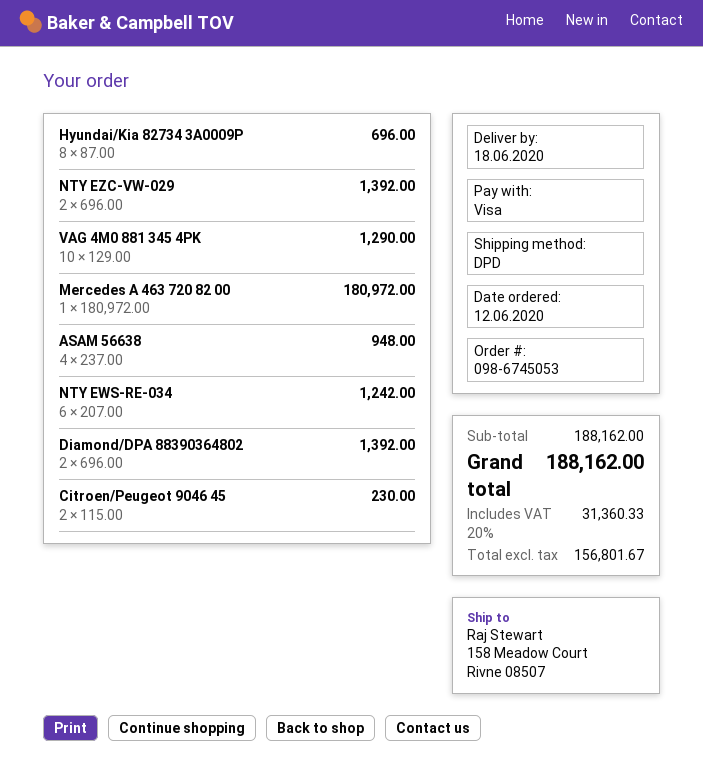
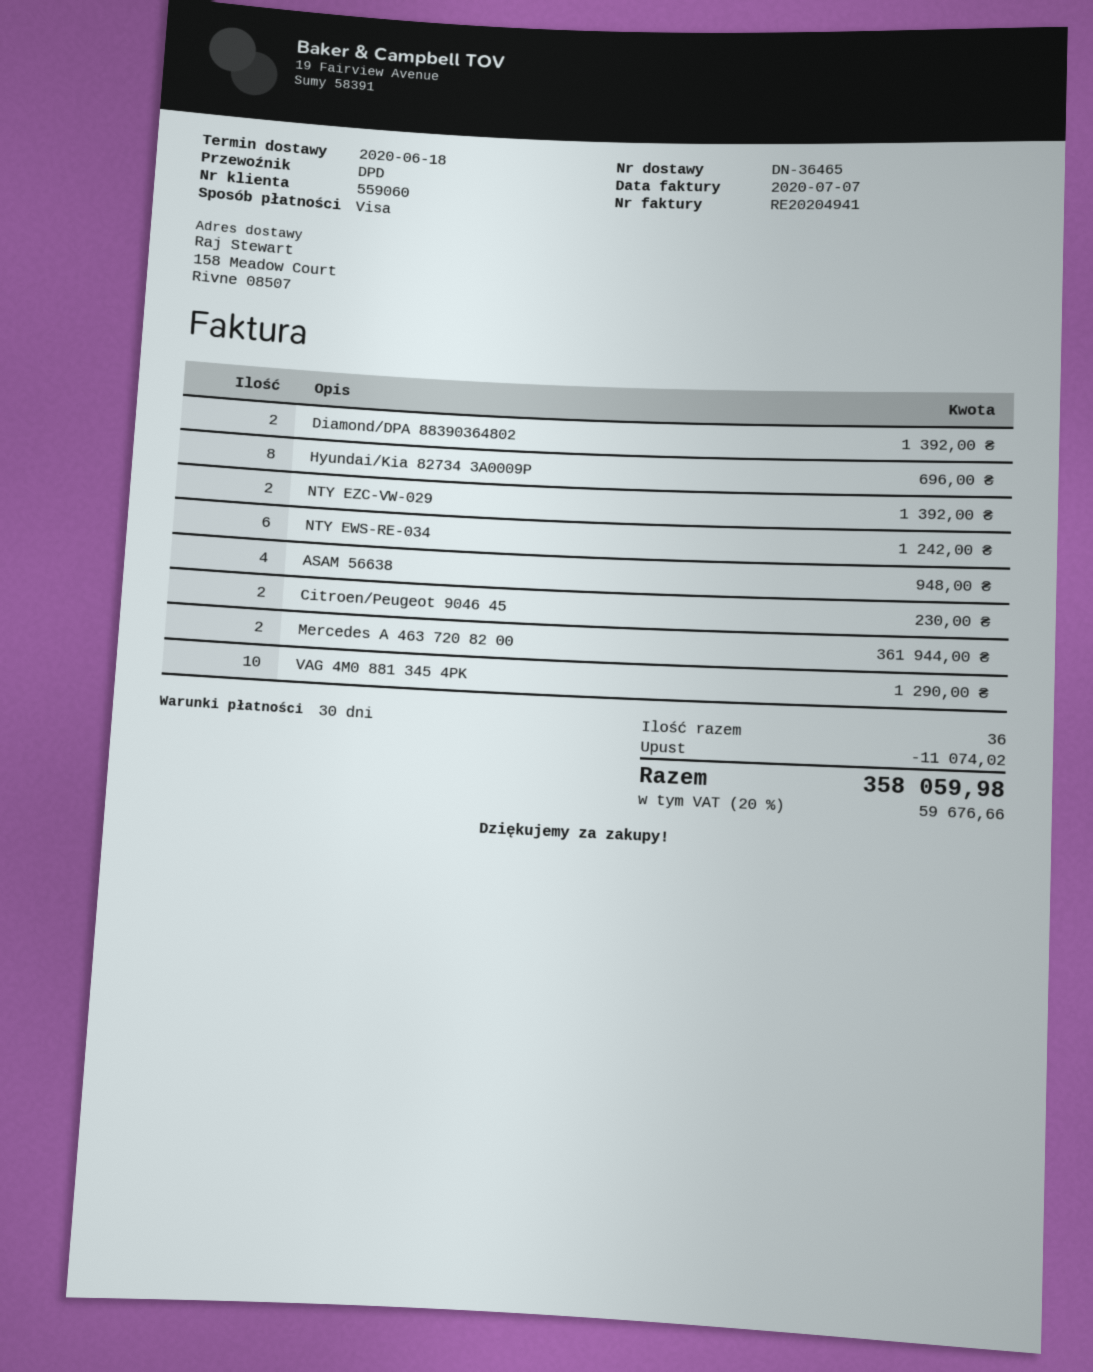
Mercedes A 463 720 82 00: 1 for 180972.00 -> 2 for 361944.00
discount: none -> 11074.02
tax: 20% = 31360.33 -> 20% = 59676.66
total: 188162.00 -> 358059.98

